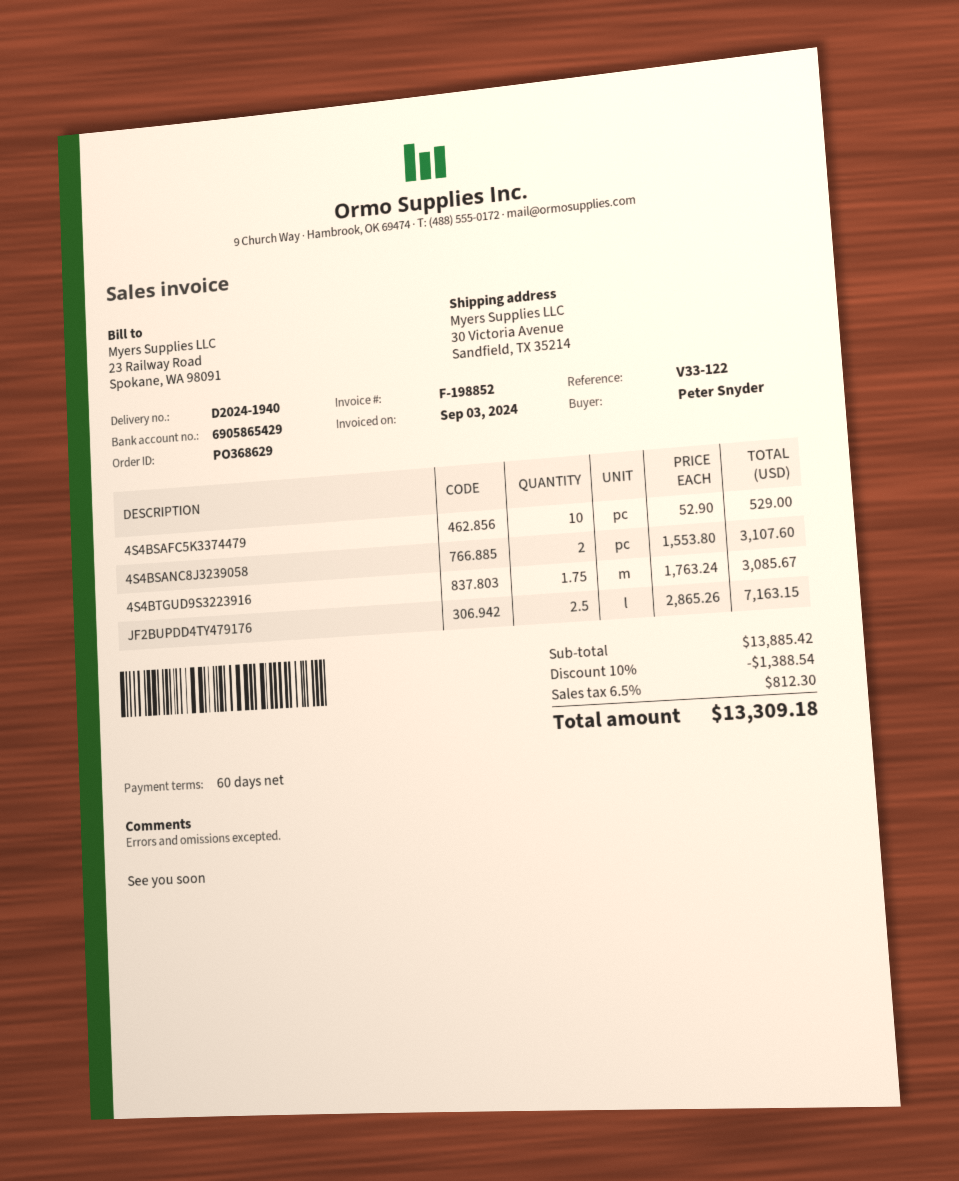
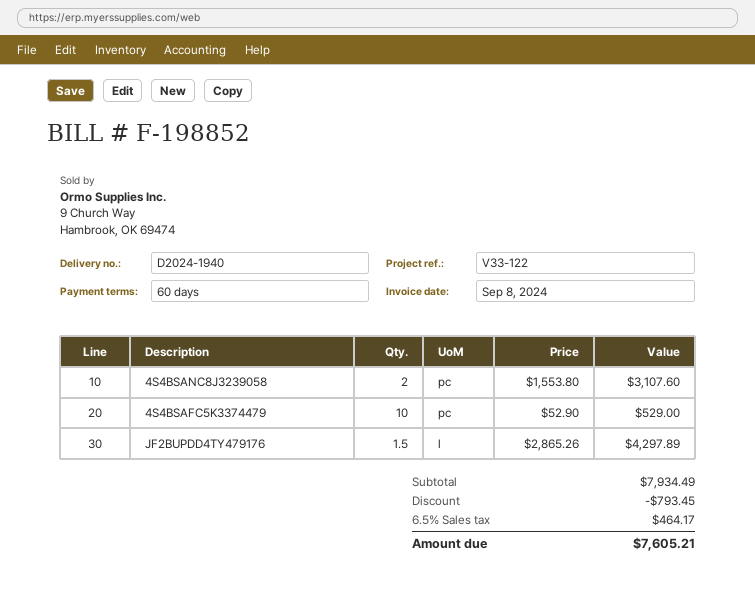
invoice date: 2024-09-03 -> 2024-09-08
4S4BTGUD9S3223916: 1.75 x 1763.24 = 3085.67 -> none
JF2BUPDD4TY479176: 2.5 x 2865.26 = 7163.15 -> 1.5 x 2865.26 = 4297.89
subtotal: 13885.42 -> 7934.49
discount: 1388.54 -> 793.45
tax: 6.5% = 812.30 -> 6.5% = 464.17
total: 13309.18 -> 7605.21

